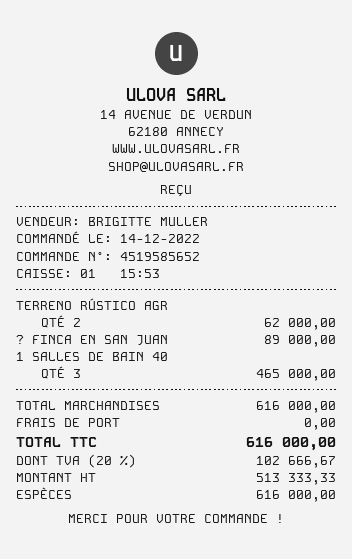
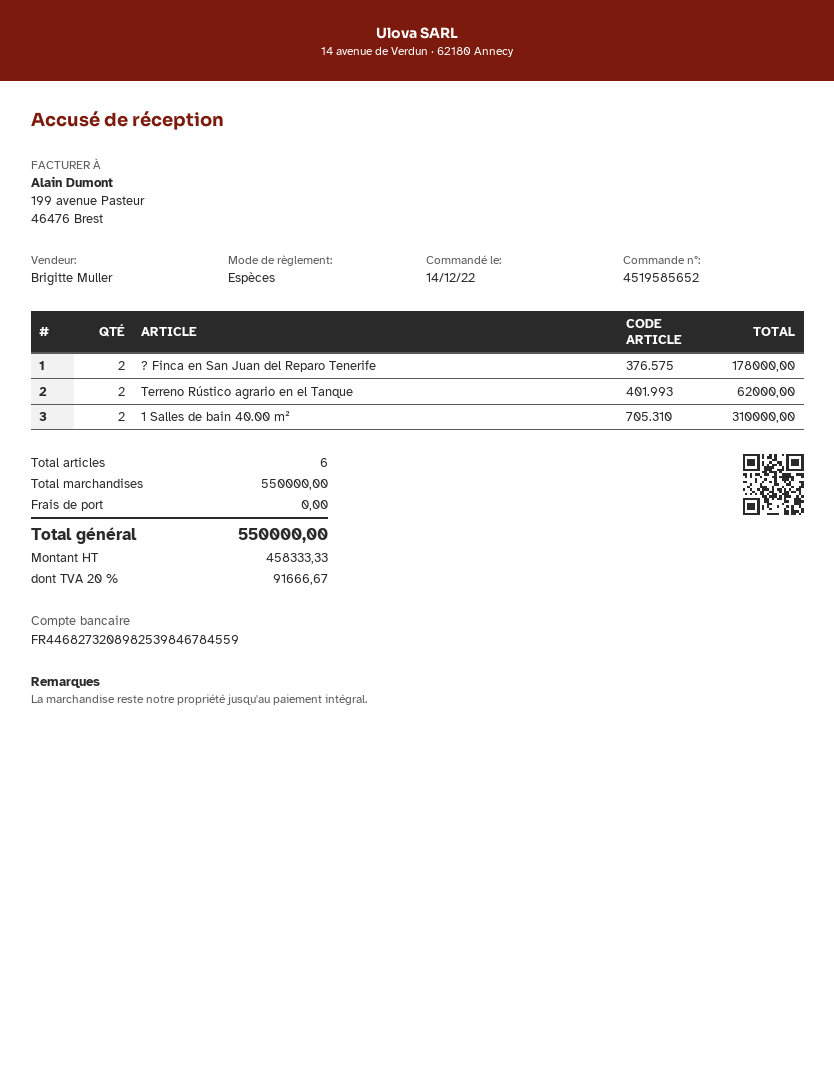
? FINCA EN SAN JUAN: 1 for 89000.00 -> 2 for 178000.00
1 SALLES DE BAIN 40: 3 for 465000.00 -> 2 for 310000.00
subtotal: 616000.00 -> 550000.00
net: 513333.33 -> 458333.33
tax: 20% = 102666.67 -> 20% = 91666.67
total: 616000.00 -> 550000.00

